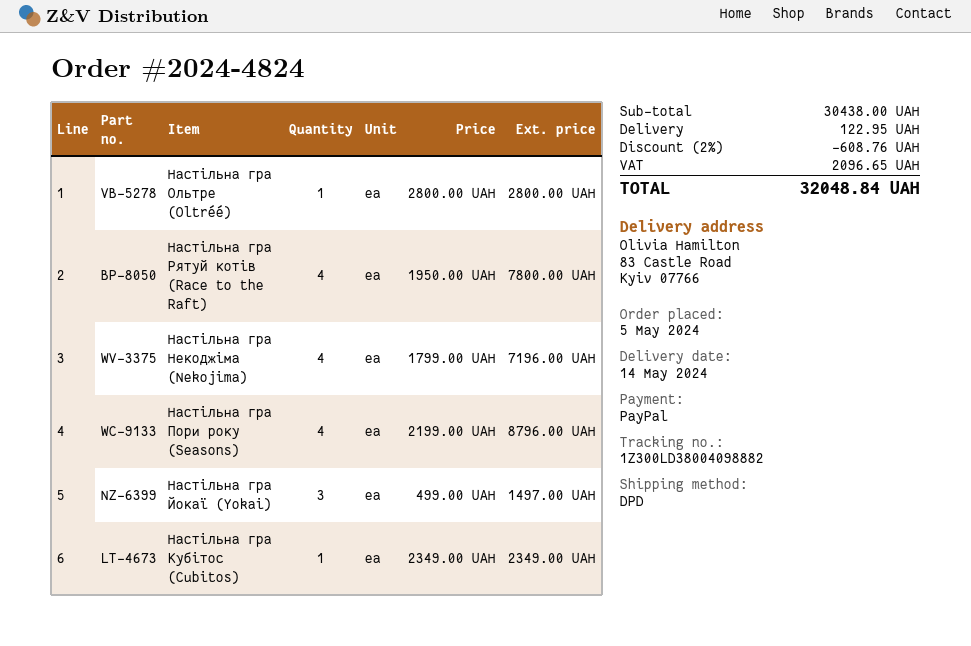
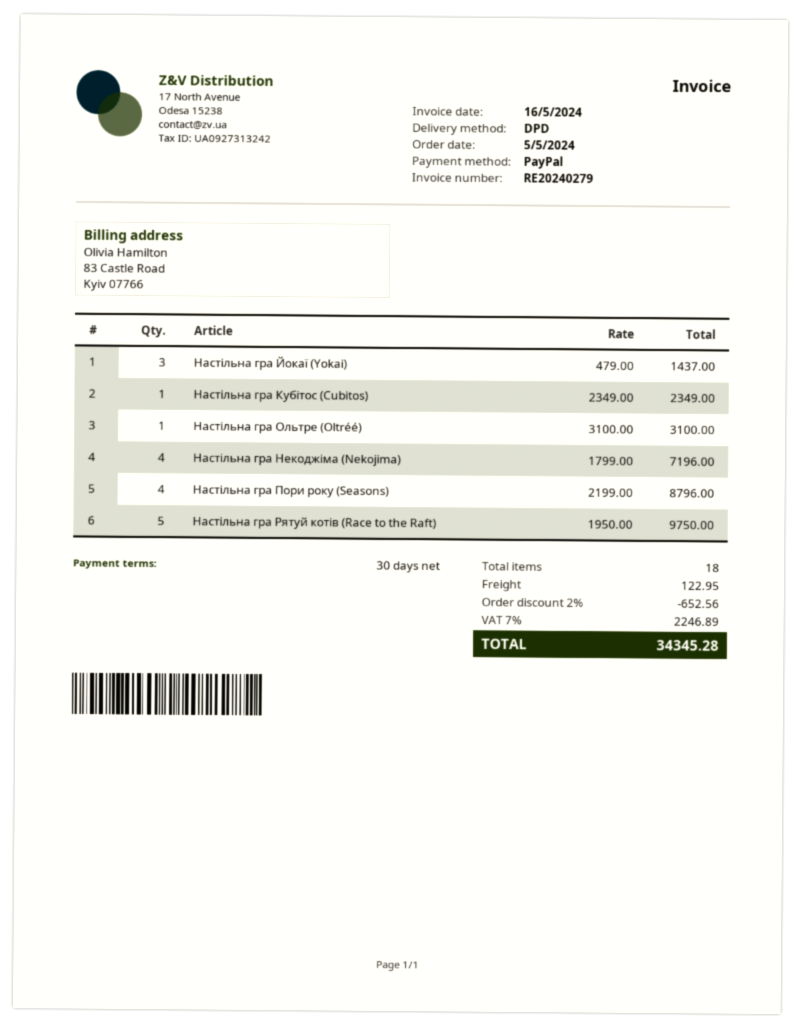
Настільна гра Ольтре (Oltréé): 1 x 2800.00 = 2800.00 -> 1 x 3100.00 = 3100.00
Настільна гра Рятуй котів (Race to the Raft): 4 x 1950.00 = 7800.00 -> 5 x 1950.00 = 9750.00
Настільна гра Йокаї (Yokai): 3 x 499.00 = 1497.00 -> 3 x 479.00 = 1437.00
discount: 2% = 608.76 -> 2% = 652.56
tax: 2096.65 -> 2246.89
total: 32048.84 -> 34345.28

